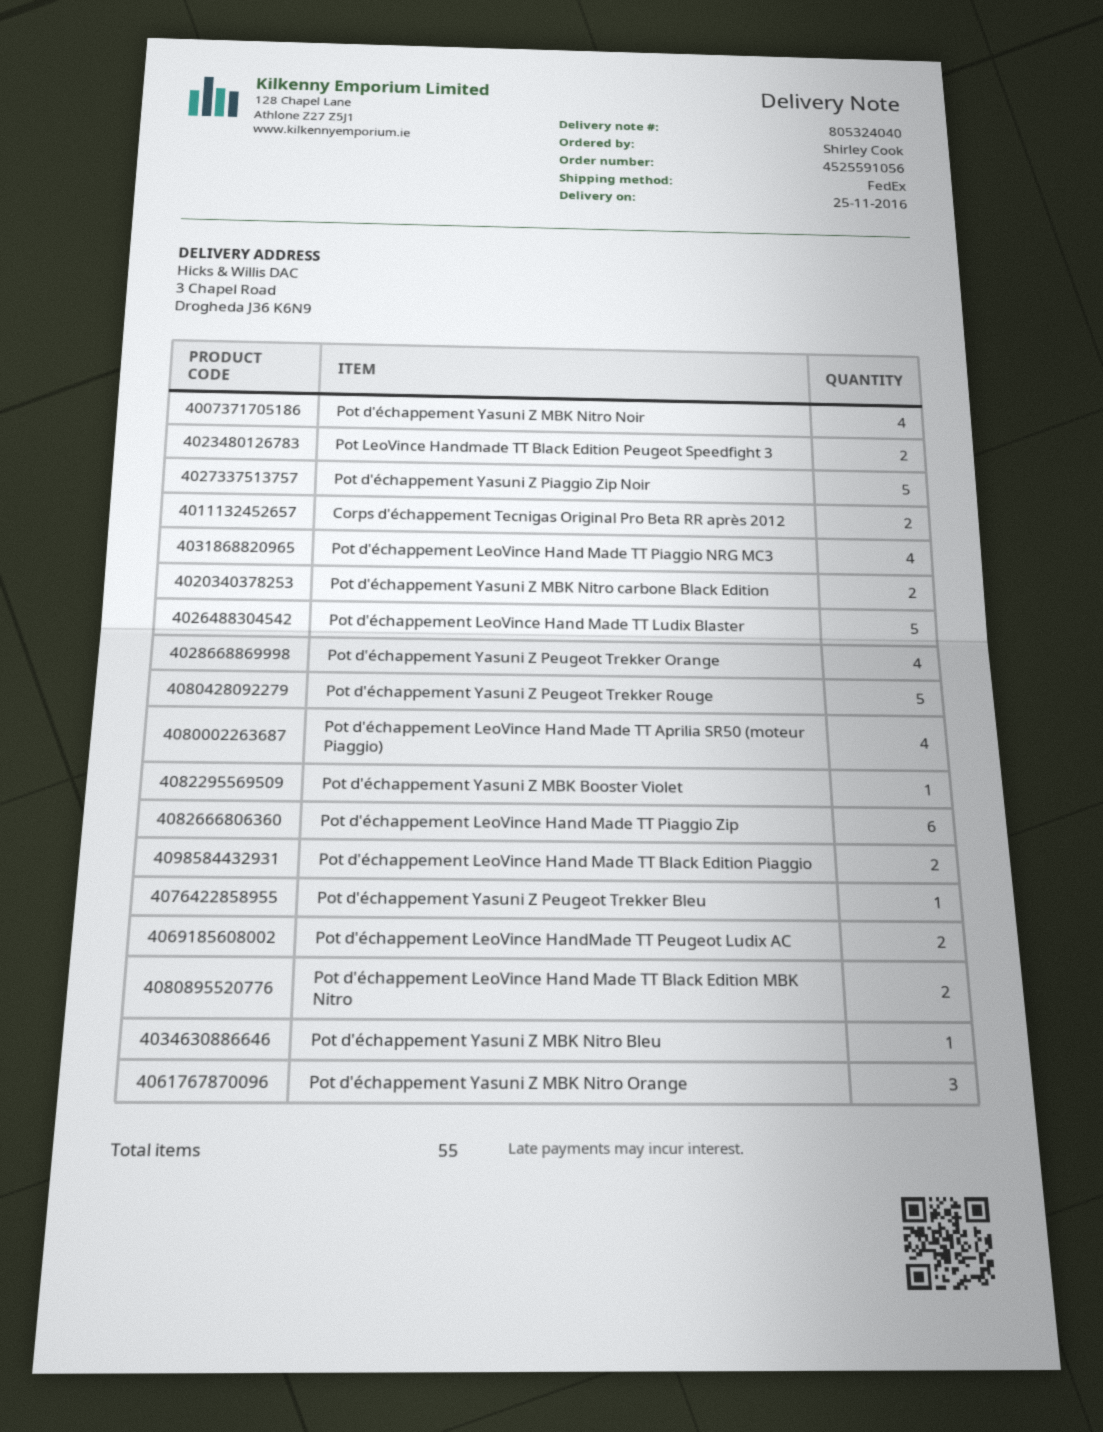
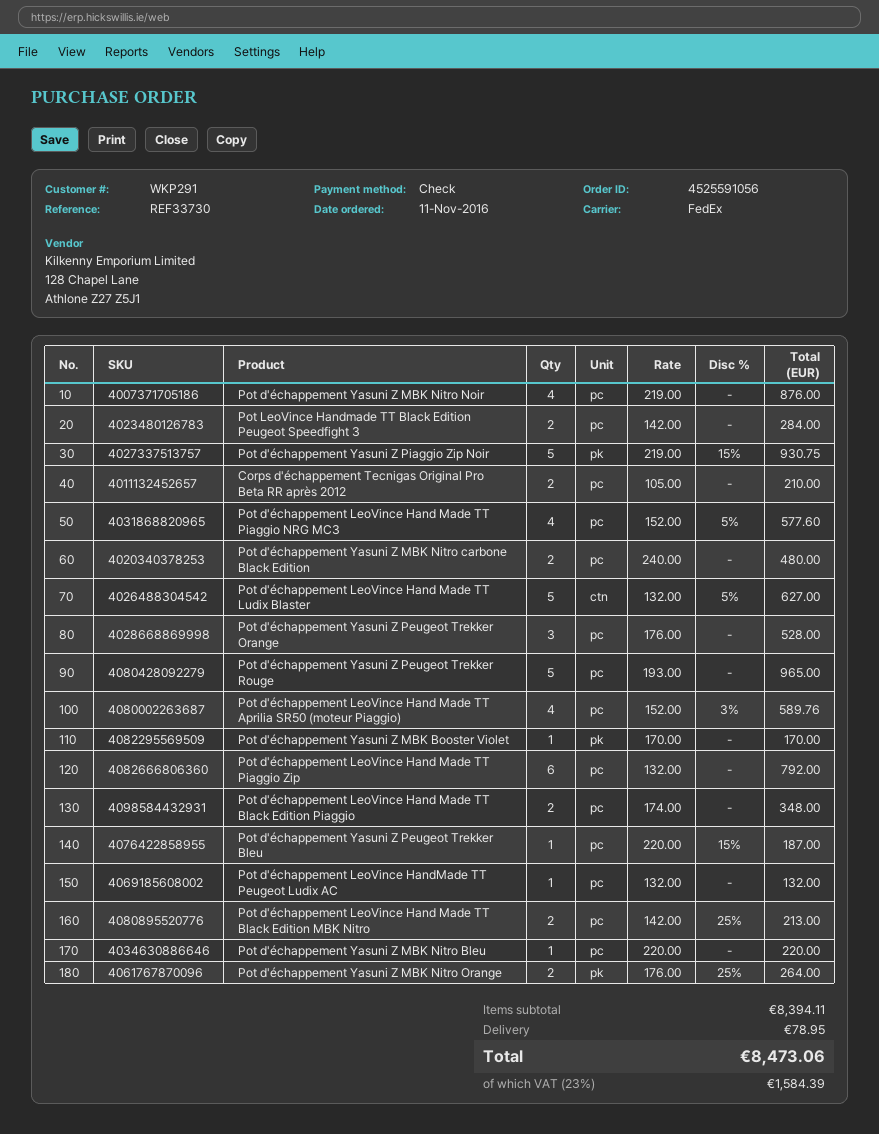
Pot d'échappement Yasuni Z Peugeot Trekker Orange: 4 -> 3
Pot d'échappement LeoVince HandMade TT Peugeot Ludix AC: 2 -> 1
Pot d'échappement Yasuni Z MBK Nitro Orange: 3 -> 2

